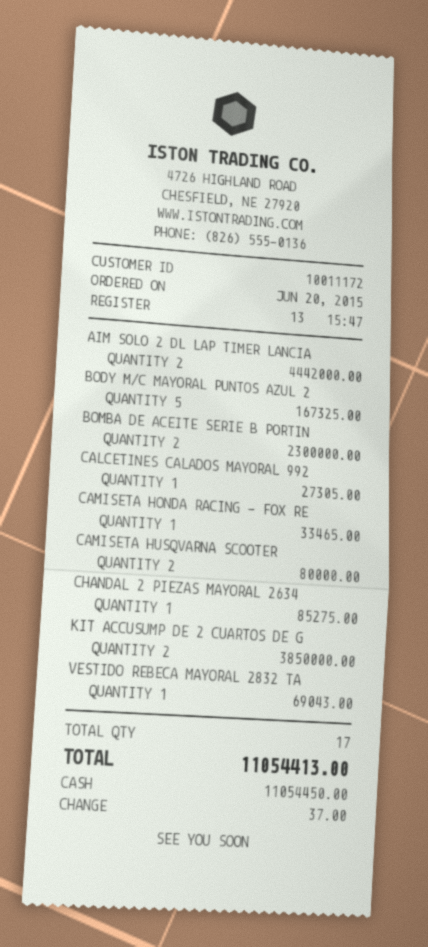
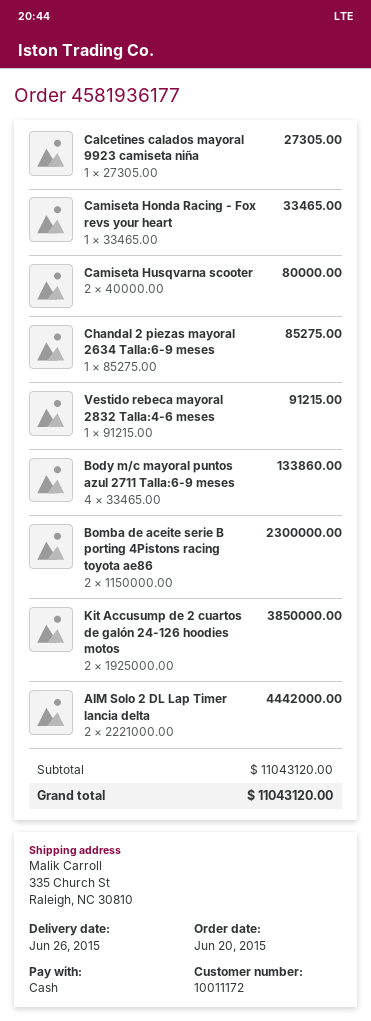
BODY M/C MAYORAL PUNTOS AZUL 2: 5 for 167325.00 -> 4 for 133860.00
VESTIDO REBECA MAYORAL 2832 TA: 1 for 69043.00 -> 1 for 91215.00
total: 11054413.00 -> 11043120.00

